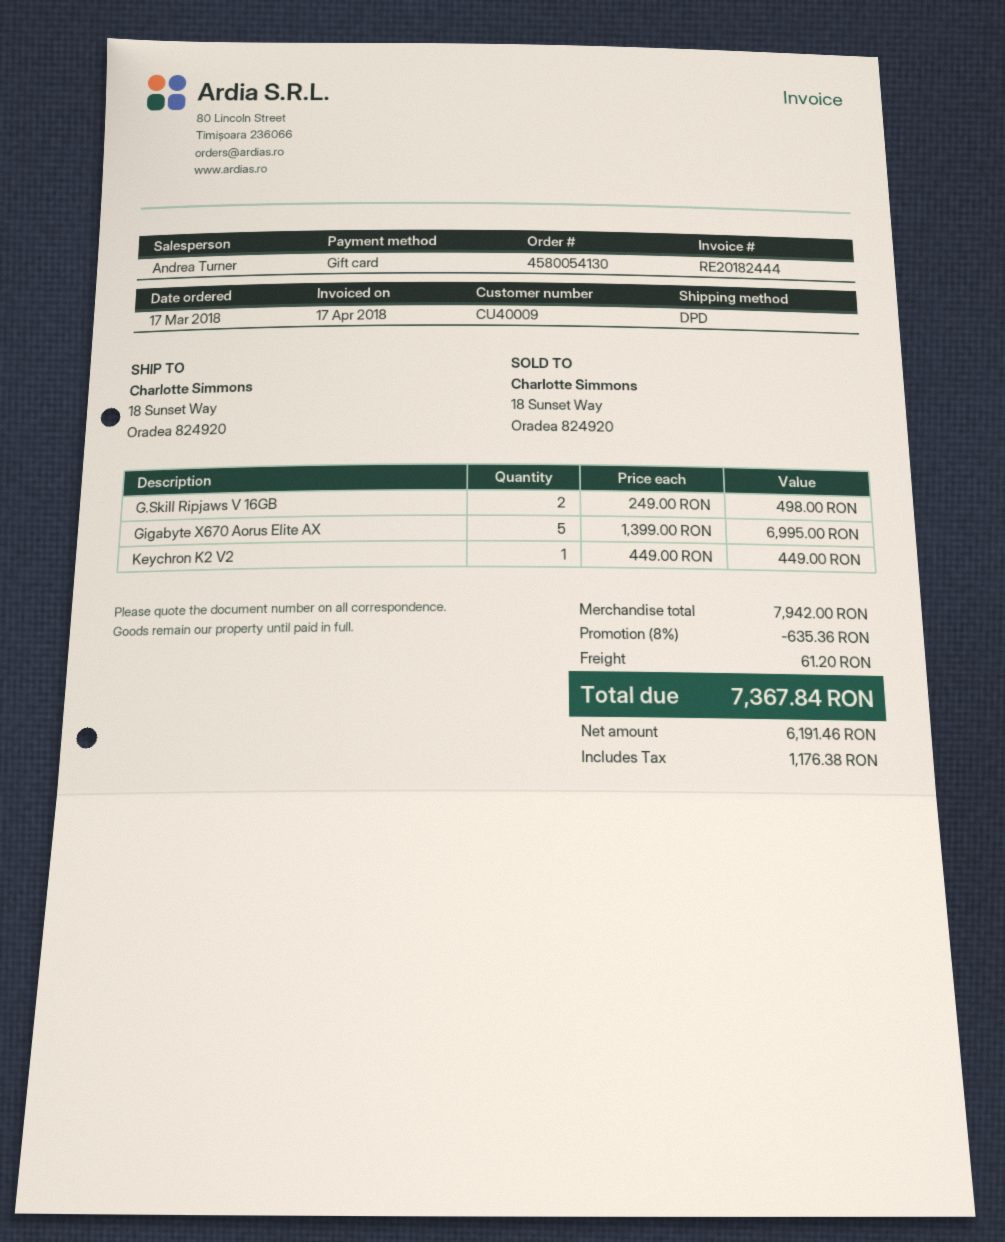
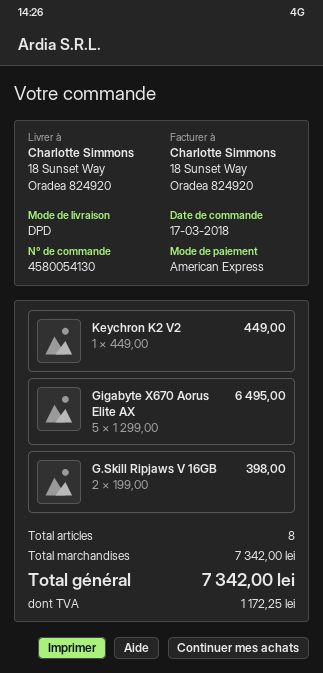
payment method: gift card -> American Express
G.Skill Ripjaws V 16GB: 2 x 249.00 = 498.00 -> 2 x 199.00 = 398.00
Gigabyte X670 Aorus Elite AX: 5 x 1399.00 = 6995.00 -> 5 x 1299.00 = 6495.00
subtotal: 7942.00 -> 7342.00
discount: 8% = 635.36 -> none
shipping: 61.20 -> none
tax: 1176.38 -> 1172.25
total: 7367.84 -> 7342.00

